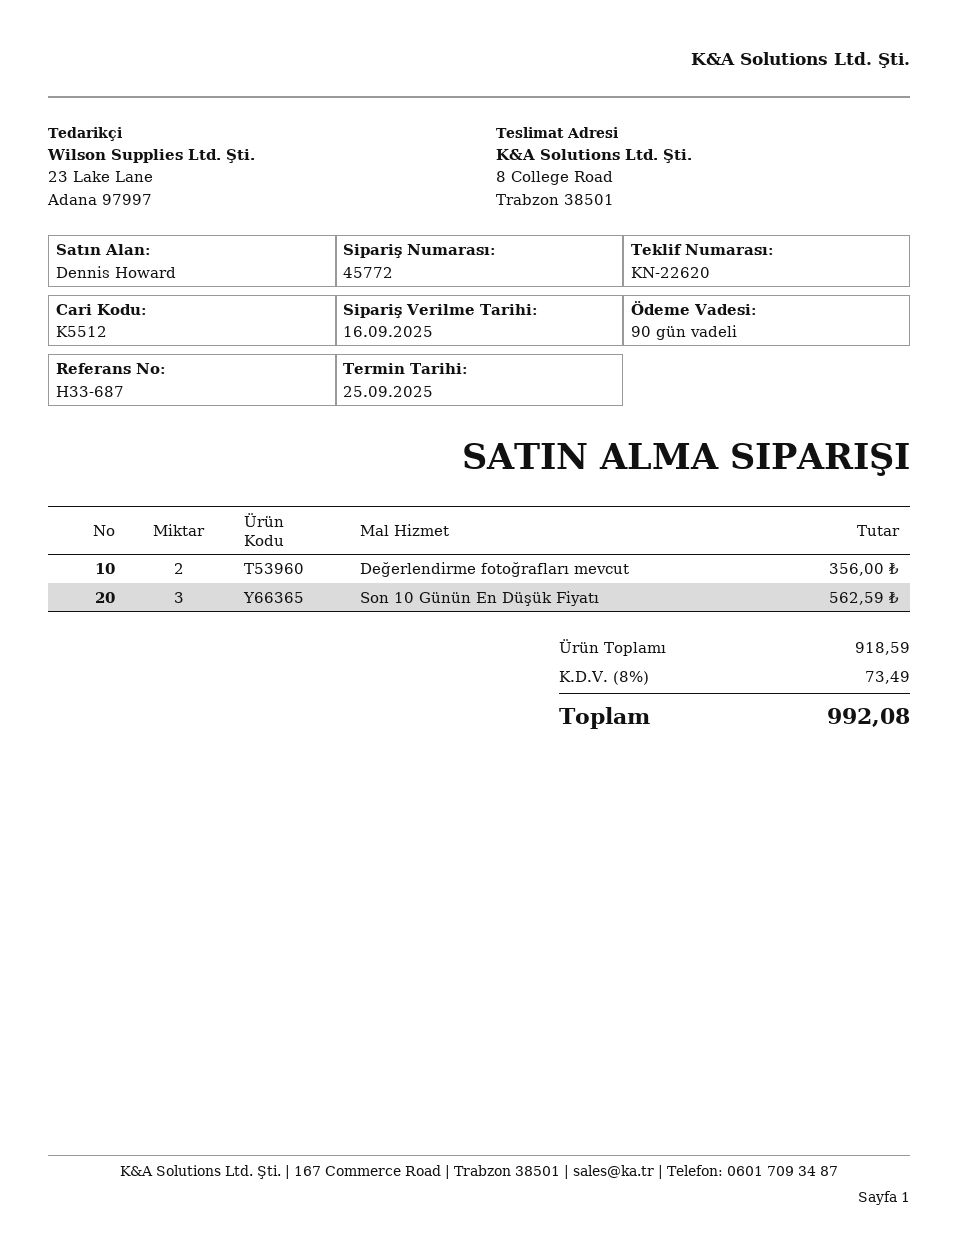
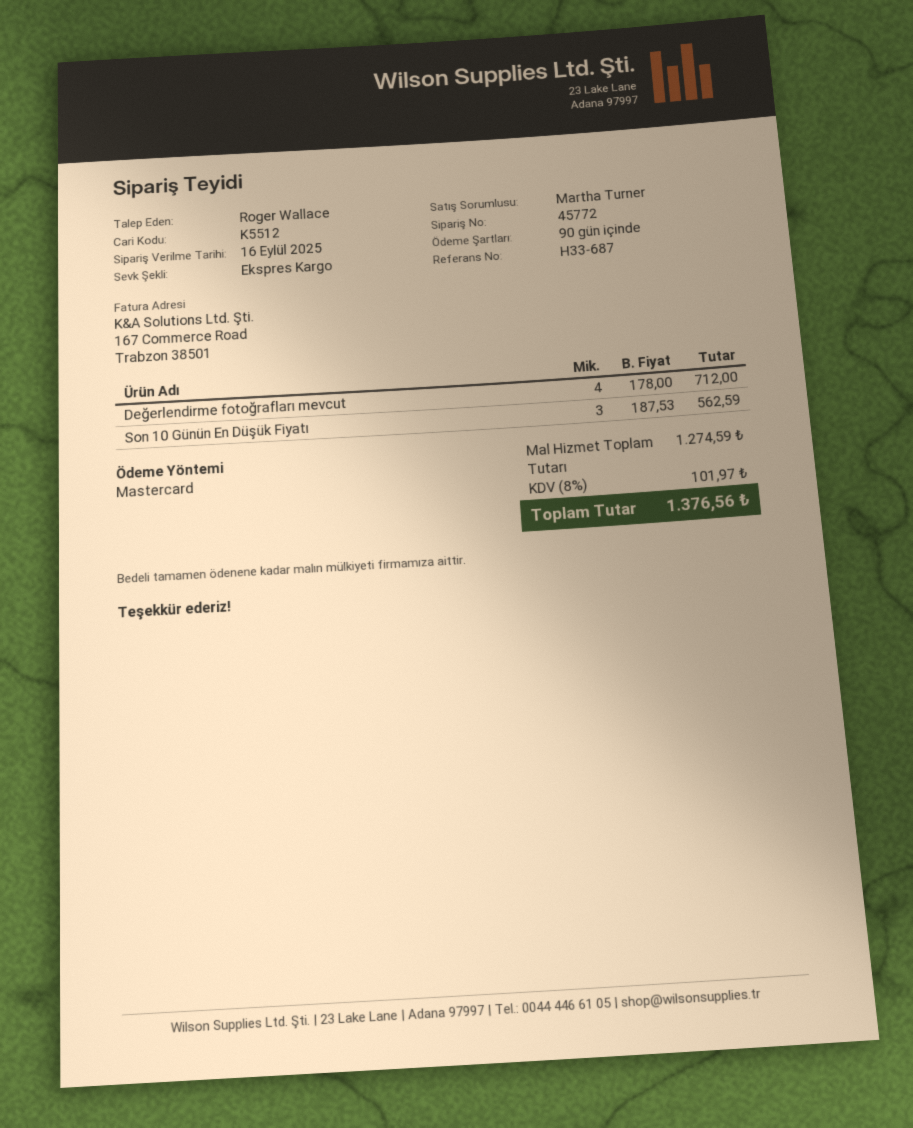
ordered by: Dennis Howard -> Roger Wallace
Değerlendirme fotoğrafları mevcut: 2 for 356.00 -> 4 for 712.00
subtotal: 918.59 -> 1274.59
tax: 8% = 73.49 -> 8% = 101.97
total: 992.08 -> 1376.56

